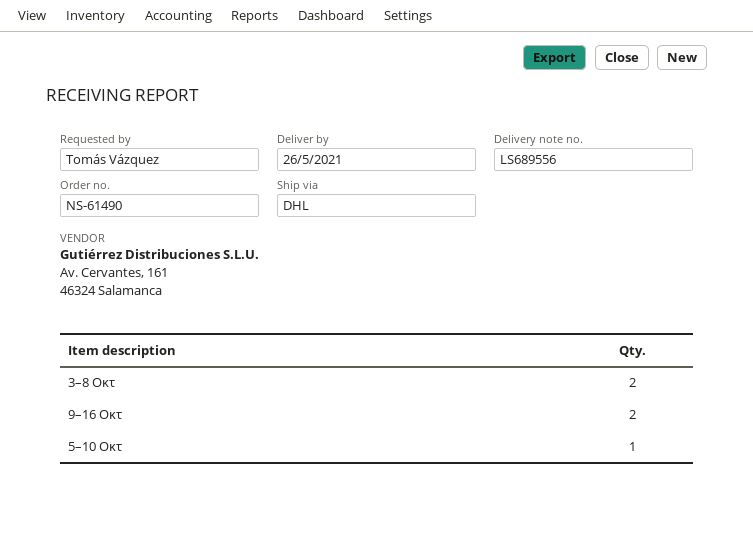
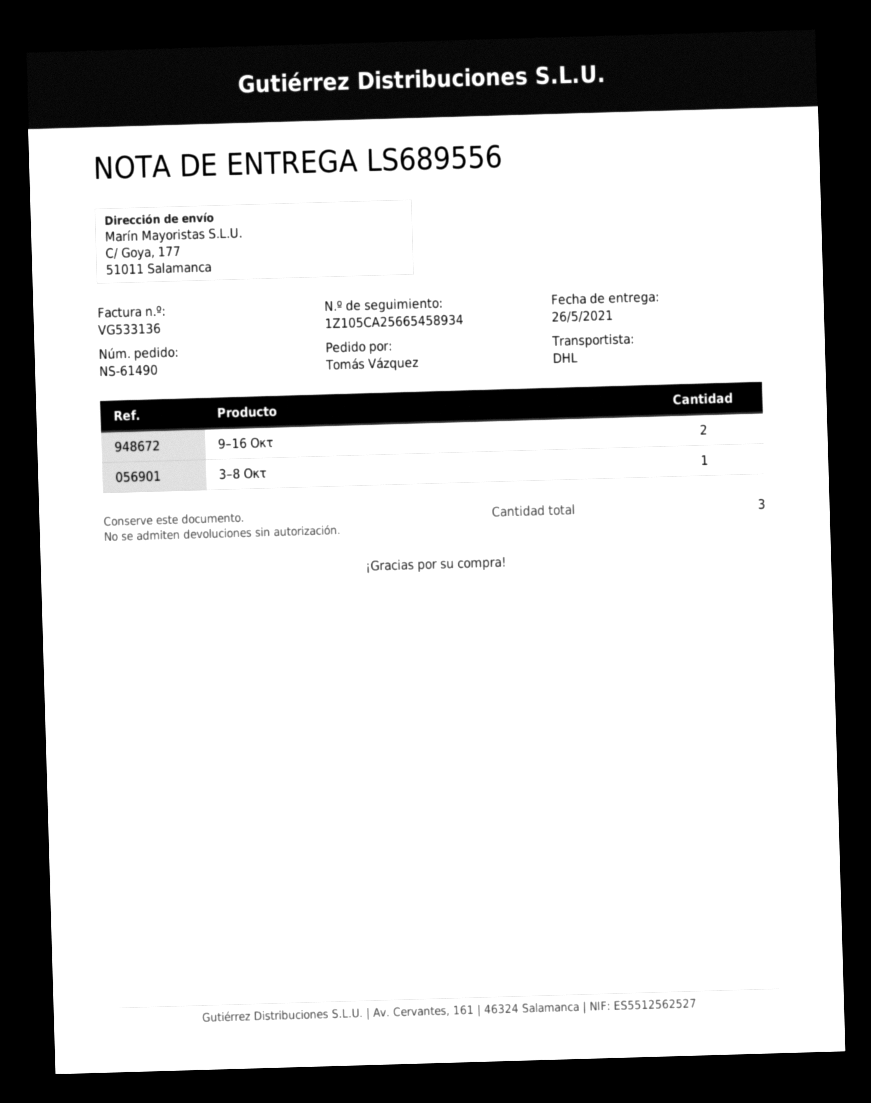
3–8 Οκτ: 2 -> 1
5–10 Οκτ: 1 -> none

